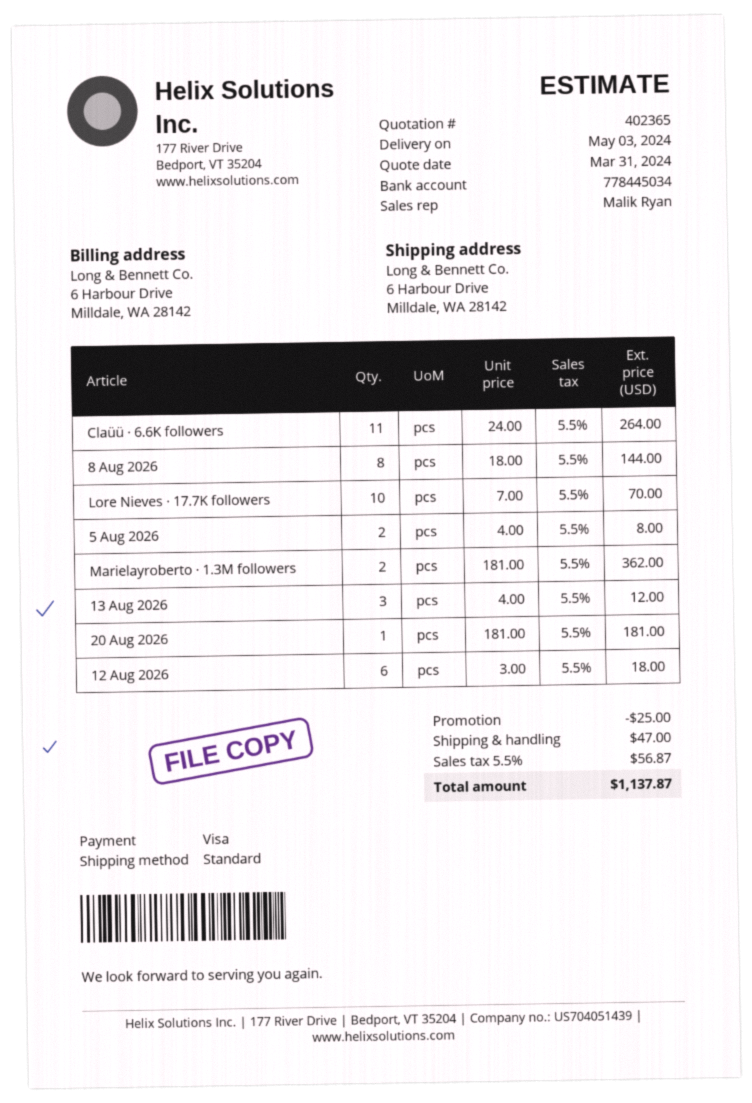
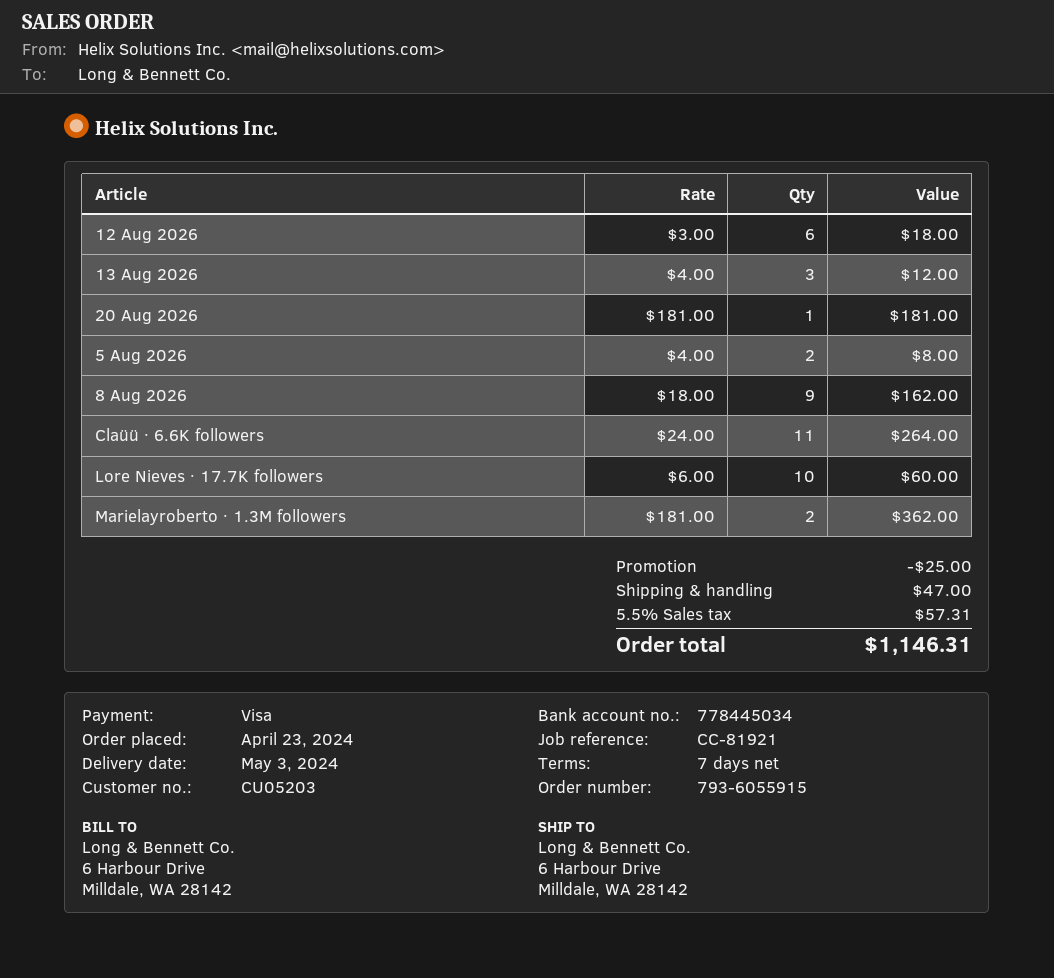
8 Aug 2026: 8 x 18.00 = 144.00 -> 9 x 18.00 = 162.00
Lore Nieves · 17.7K followers: 10 x 7.00 = 70.00 -> 10 x 6.00 = 60.00
tax: 5.5% = 56.87 -> 5.5% = 57.31
total: 1137.87 -> 1146.31

